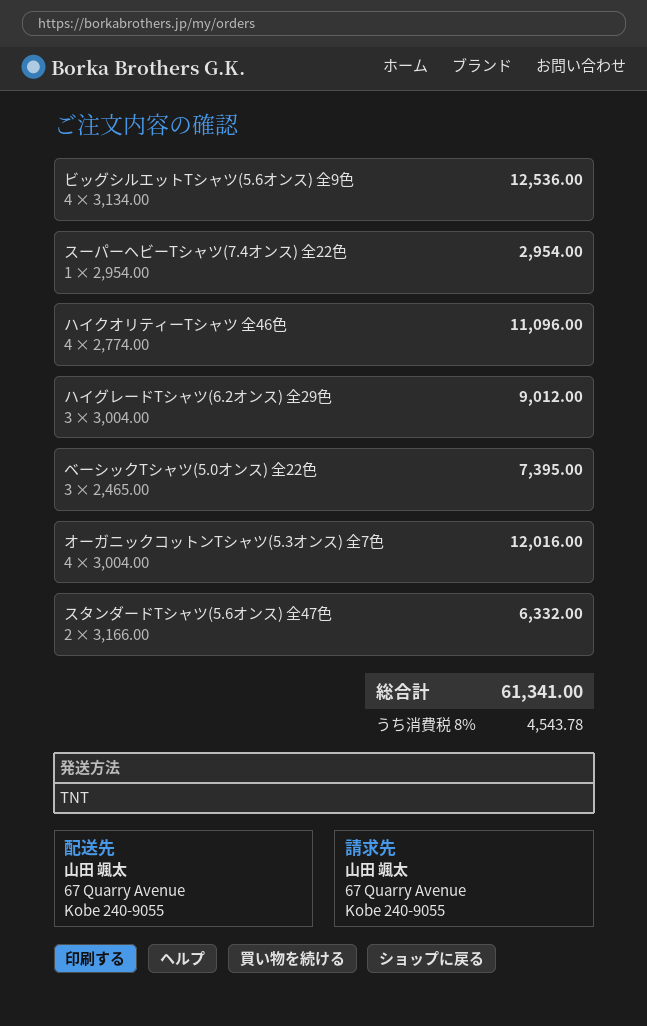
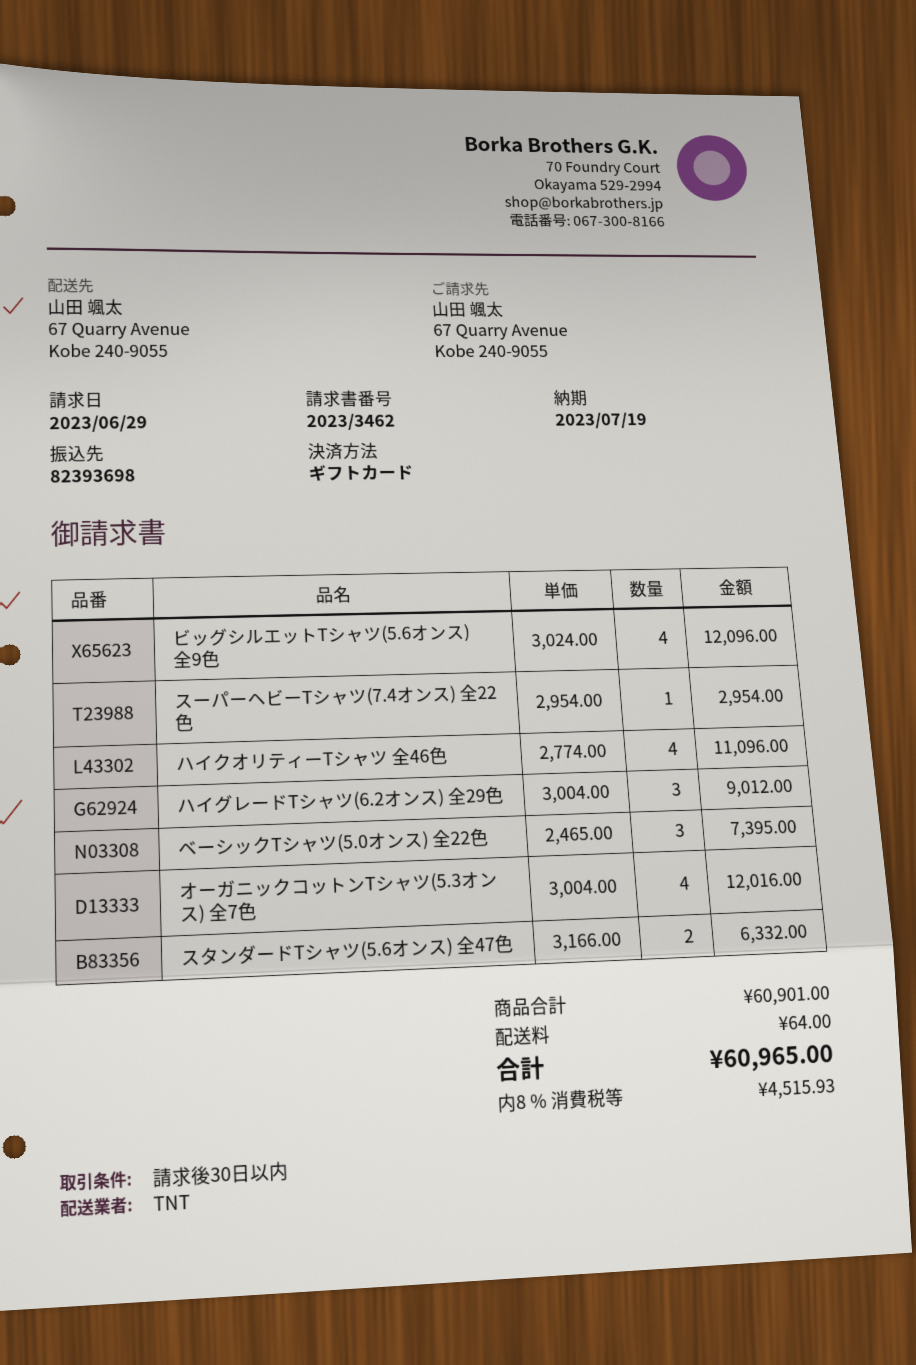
ビッグシルエットTシャツ(5.6オンス) 全9色: 4 x 3134.00 = 12536.00 -> 4 x 3024.00 = 12096.00
shipping: none -> 64.00
tax: 8% = 4543.78 -> 8% = 4515.93
total: 61341.00 -> 60965.00

